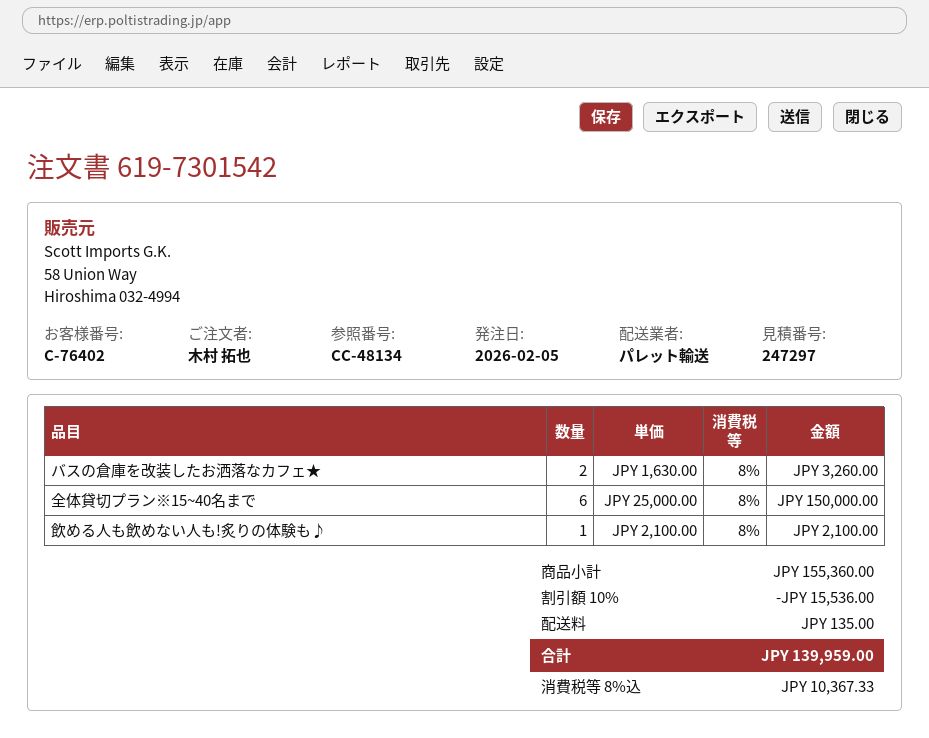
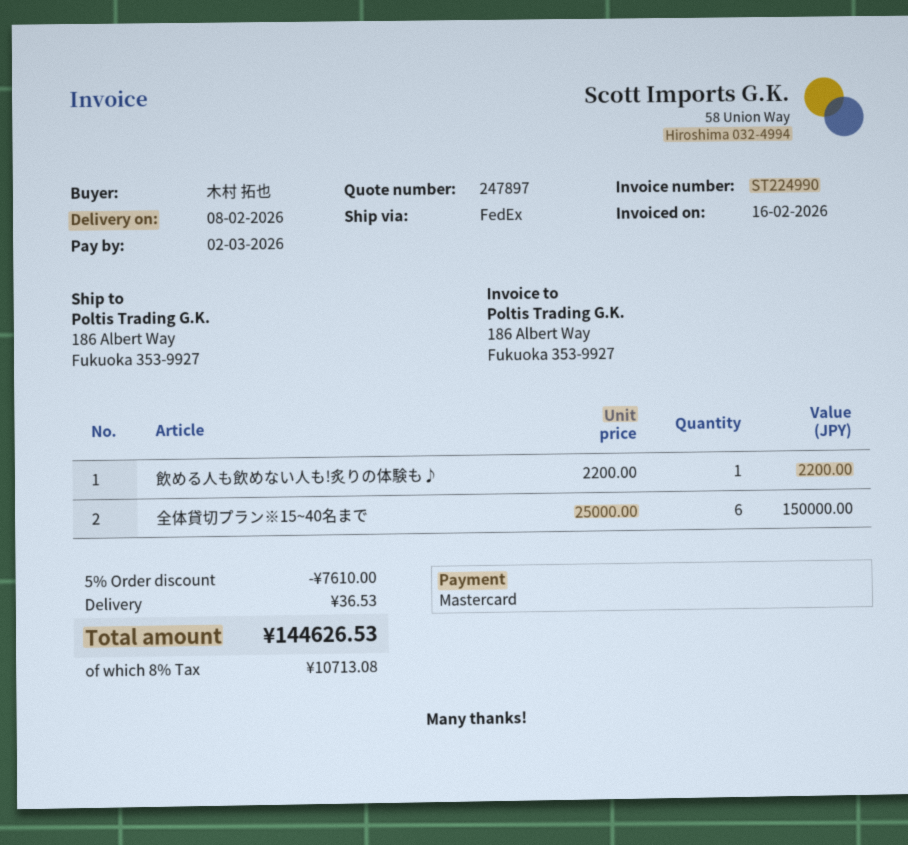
quote number: 247297 -> 247897
shipping method: pallet freight -> FedEx
バスの倉庫を改装したお洒落なカフェ★: 2 x 1630.00 = 3260.00 -> none
飲める人も飲めない人も!炙りの体験も♪: 1 x 2100.00 = 2100.00 -> 1 x 2200.00 = 2200.00
discount: 10% = 15536.00 -> 5% = 7610.00
shipping: 135.00 -> 36.53
tax: 8% = 10367.33 -> 8% = 10713.08
total: 139959.00 -> 144626.53

